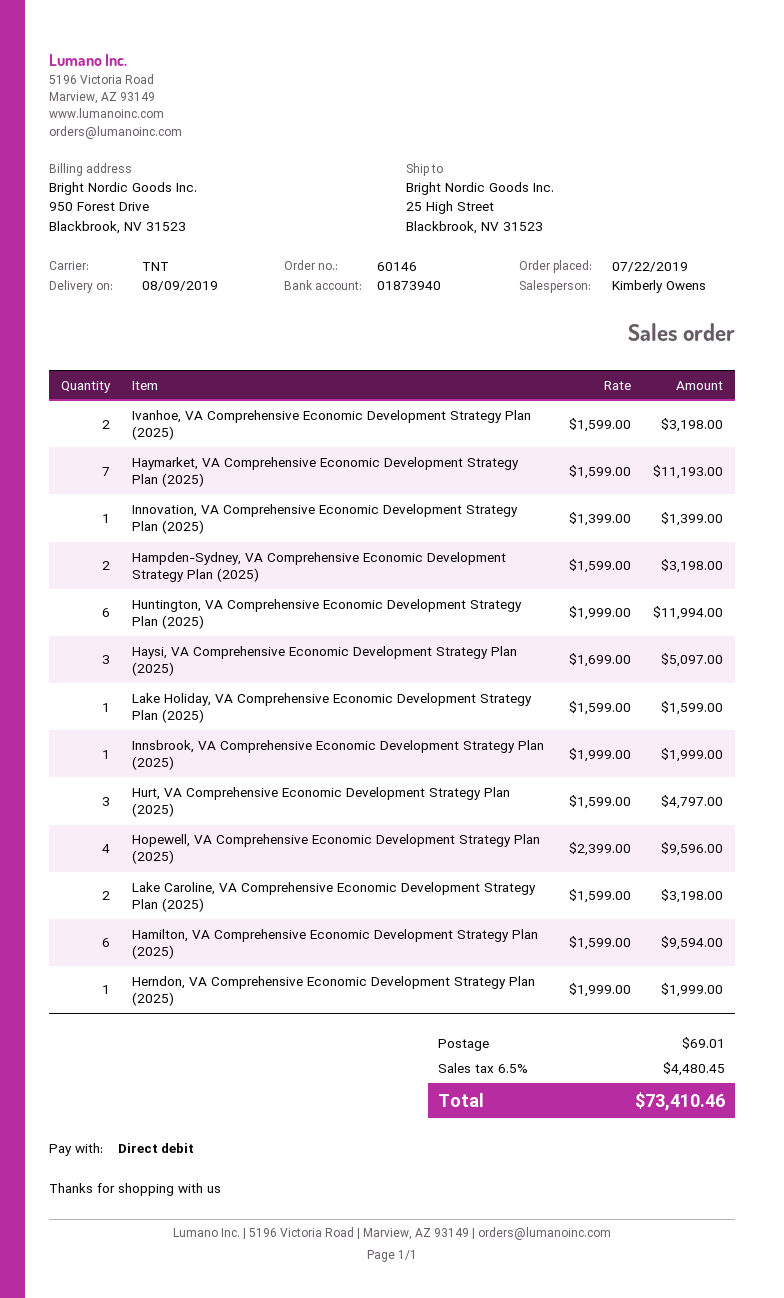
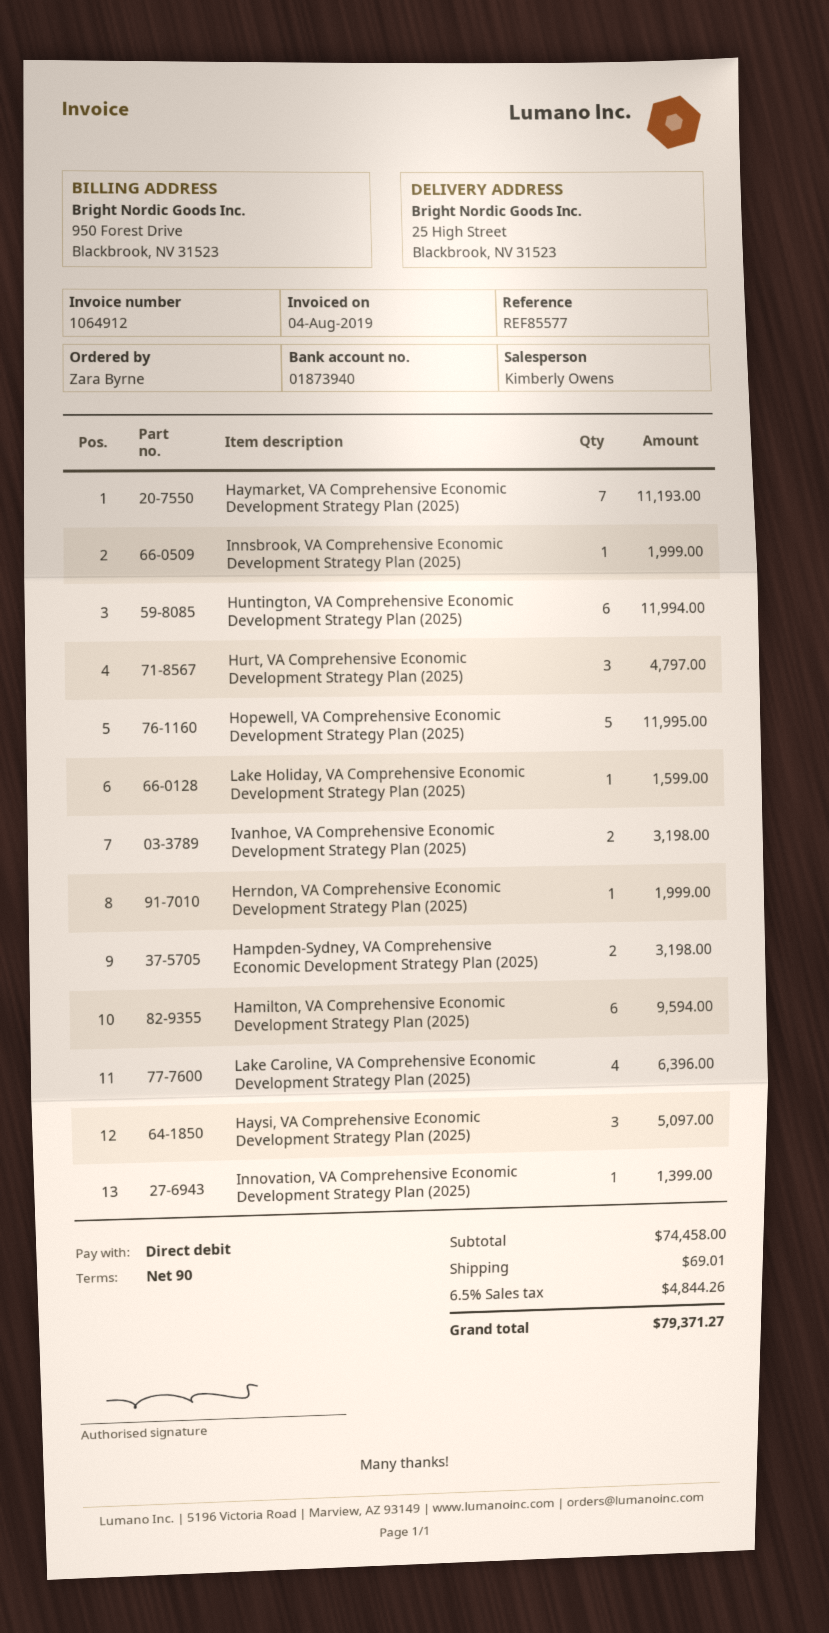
Hopewell, VA Comprehensive Economic Development Strategy Plan (2025): 4 for 9596.00 -> 5 for 11995.00
Lake Caroline, VA Comprehensive Economic Development Strategy Plan (2025): 2 for 3198.00 -> 4 for 6396.00
tax: 6.5% = 4480.45 -> 6.5% = 4844.26
total: 73410.46 -> 79371.27

